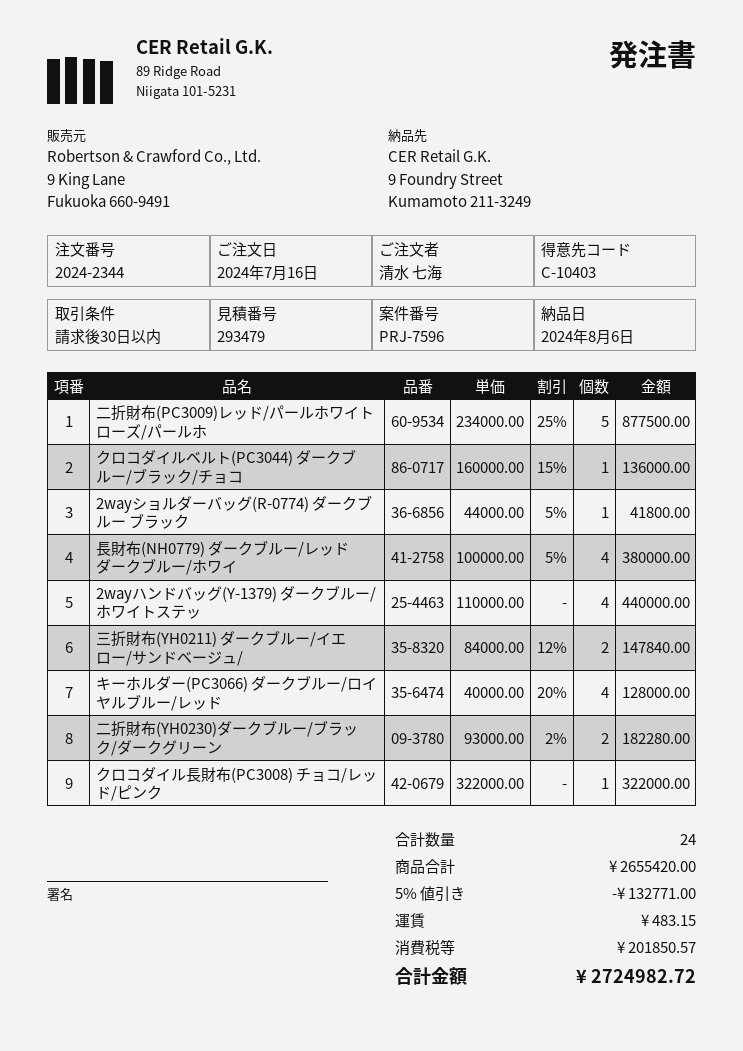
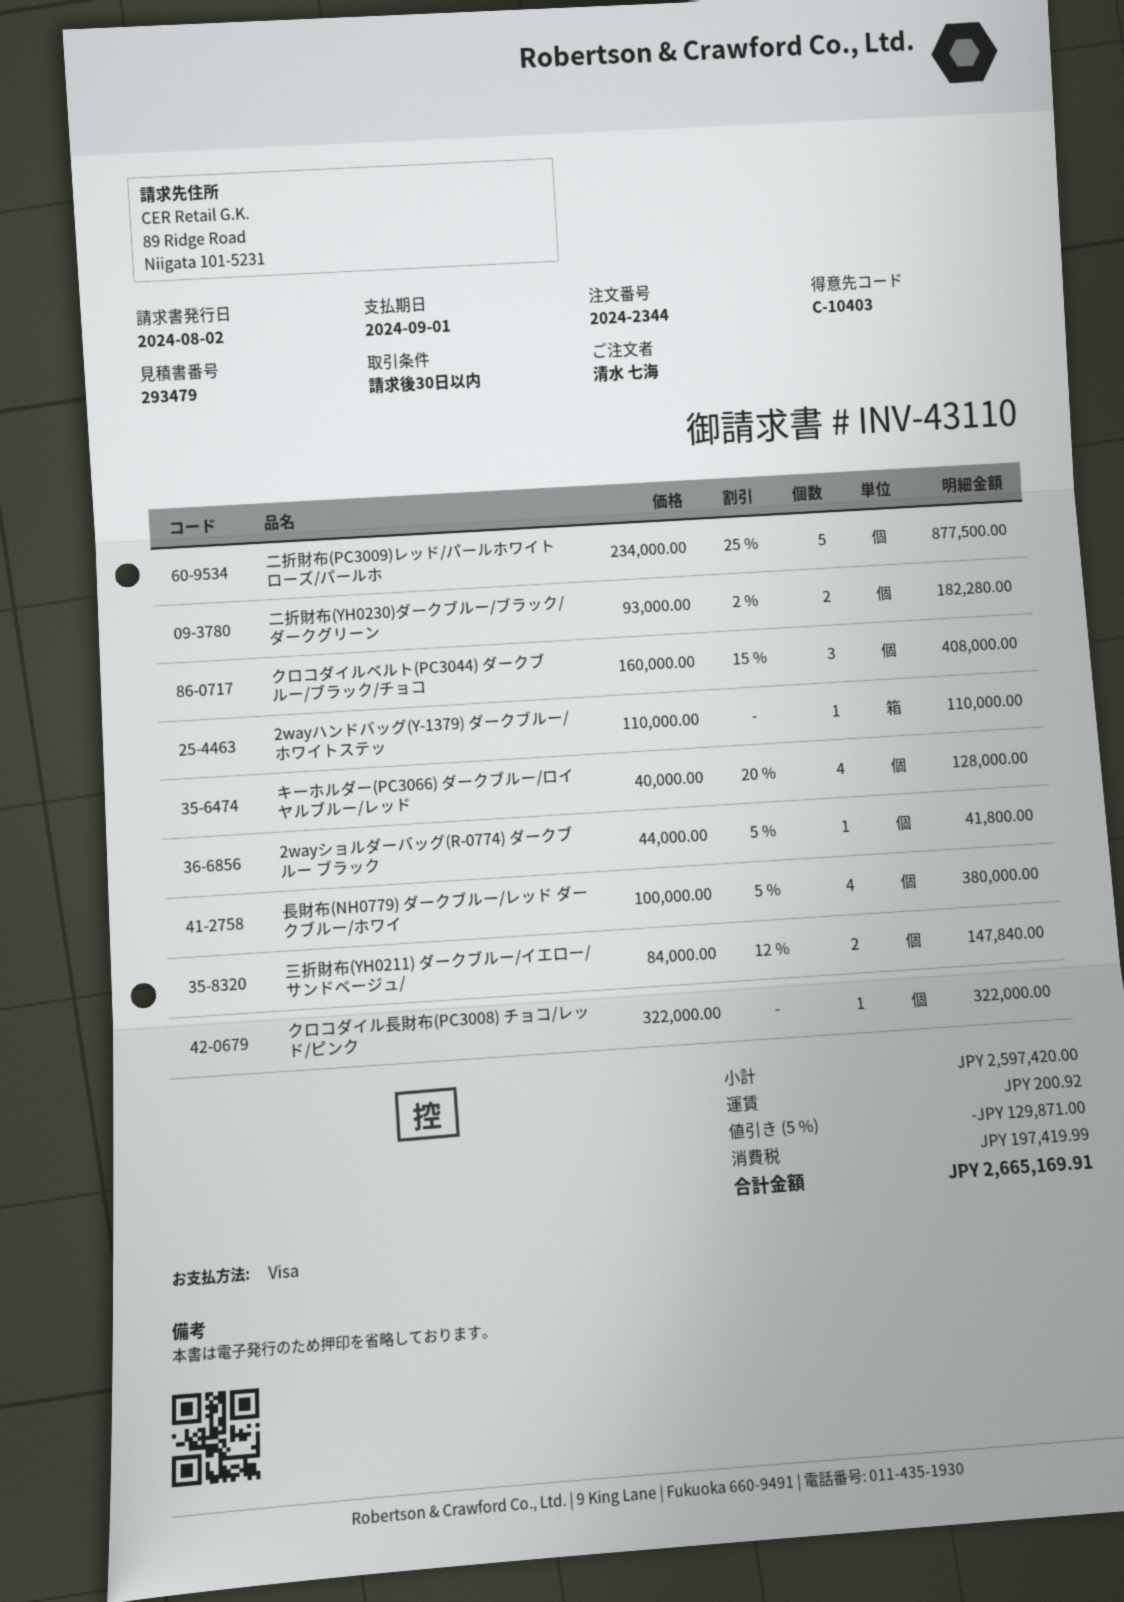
クロコダイルベルト(PC3044) ダークブルー/ブラック/チョコ: 1 x 160000.00 - 15% = 136000.00 -> 3 x 160000.00 - 15% = 408000.00
2wayハンドバッグ(Y-1379) ダークブルー/ホワイトステッ: 4 x 110000.00 = 440000.00 -> 1 x 110000.00 = 110000.00
subtotal: 2655420.00 -> 2597420.00
discount: 5% = 132771.00 -> 5% = 129871.00
shipping: 483.15 -> 200.92
tax: 201850.57 -> 197419.99
total: 2724982.72 -> 2665169.91

